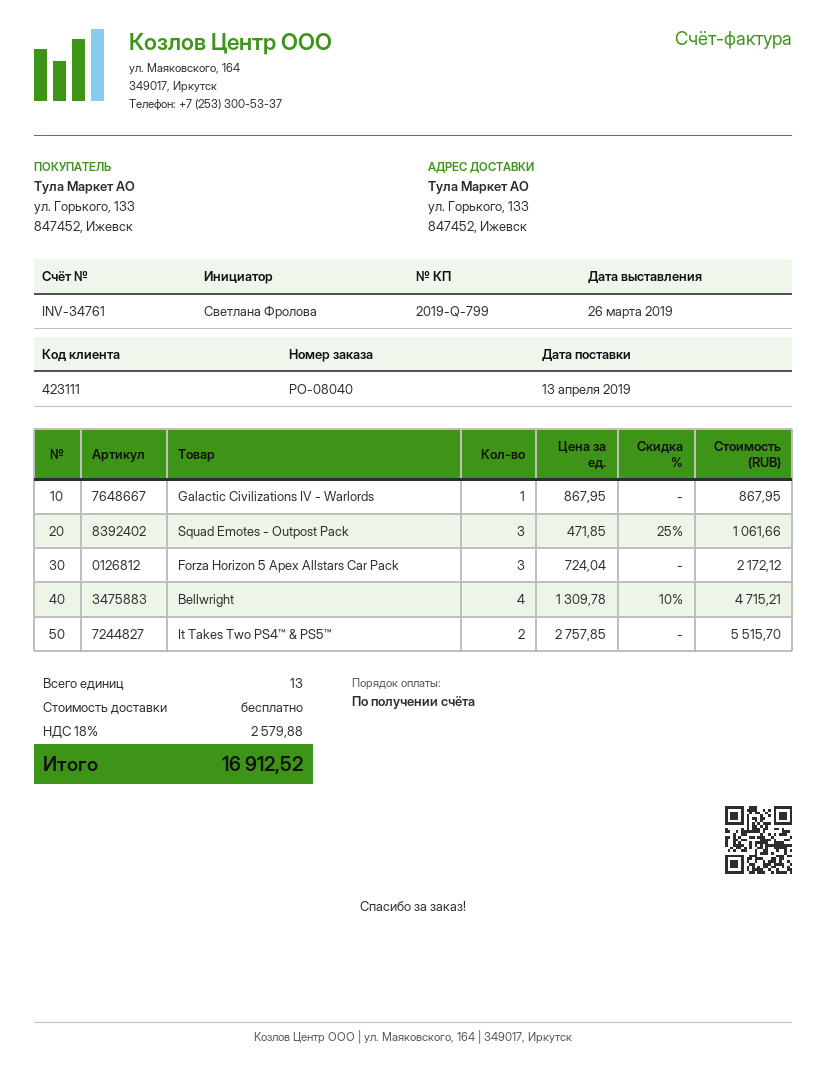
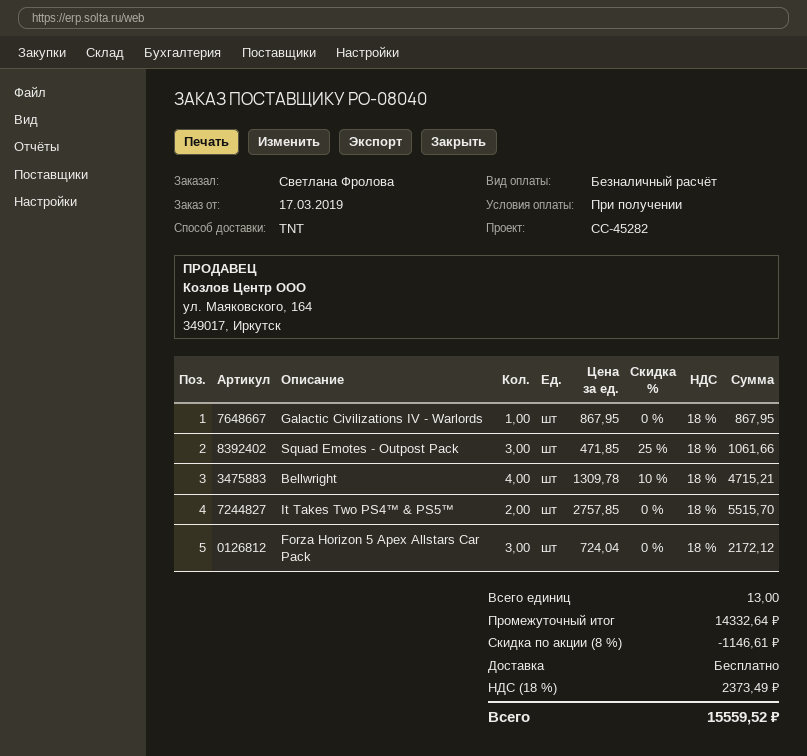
discount: none -> 8% = 1146.61
tax: 18% = 2579.88 -> 18% = 2373.49
total: 16912.52 -> 15559.52

